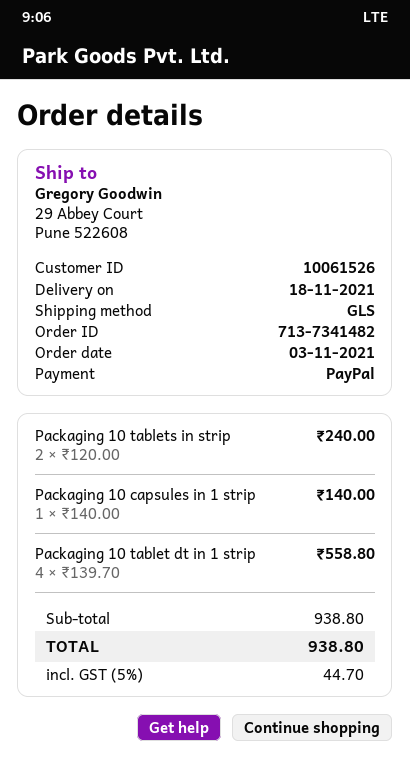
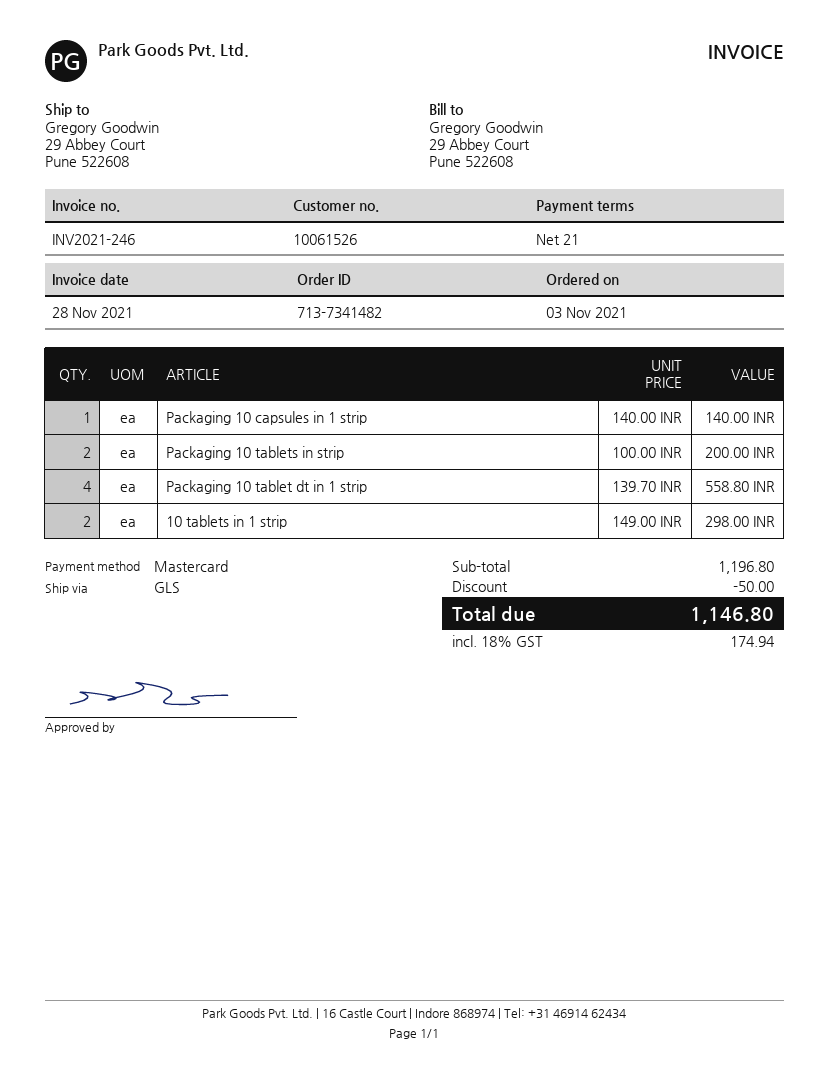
payment method: PayPal -> Mastercard
Packaging 10 tablets in strip: 2 x 120.00 = 240.00 -> 2 x 100.00 = 200.00
10 tablets in 1 strip: none -> 2 x 149.00 = 298.00
subtotal: 938.80 -> 1196.80
discount: none -> 50.00
tax: 5% = 44.70 -> 18% = 174.94
total: 938.80 -> 1146.80

